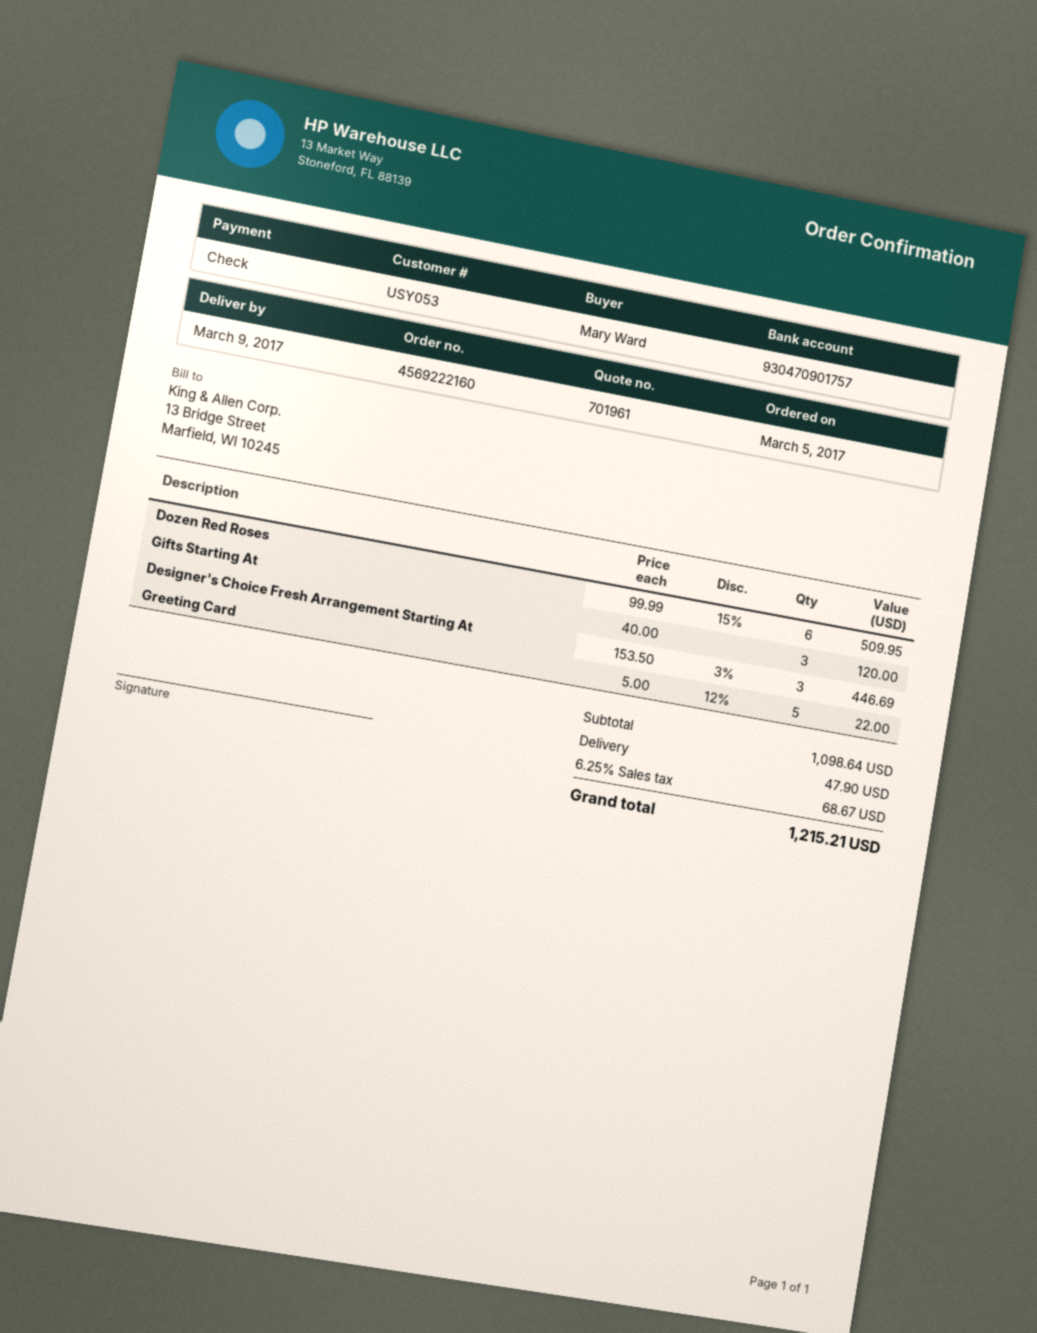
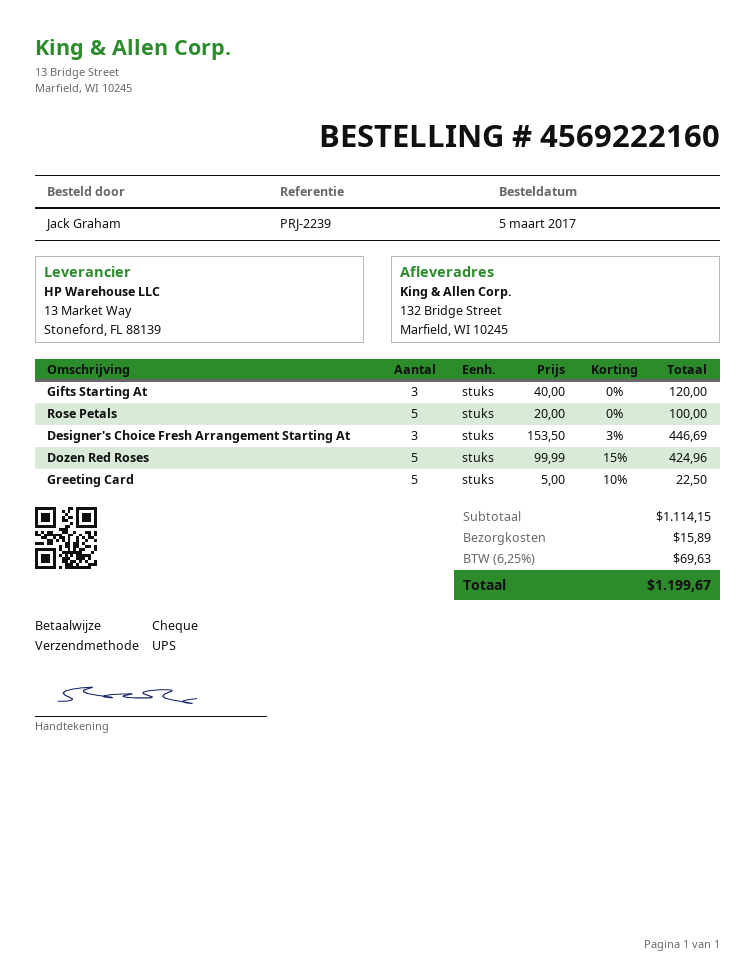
ordered by: Mary Ward -> Jack Graham
Dozen Red Roses: 6 x 99.99 - 15% = 509.95 -> 5 x 99.99 - 15% = 424.96
Greeting Card: 5 x 5.00 - 12% = 22.00 -> 5 x 5.00 - 10% = 22.50
Rose Petals: none -> 5 x 20.00 = 100.00
subtotal: 1098.64 -> 1114.15
shipping: 47.90 -> 15.89
tax: 6.25% = 68.67 -> 6.25% = 69.63
total: 1215.21 -> 1199.67

